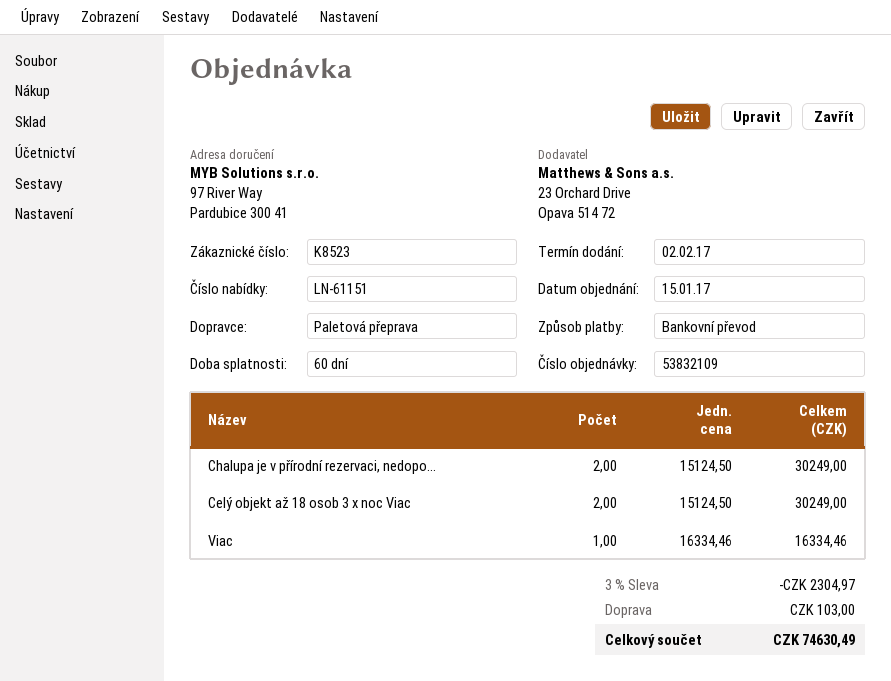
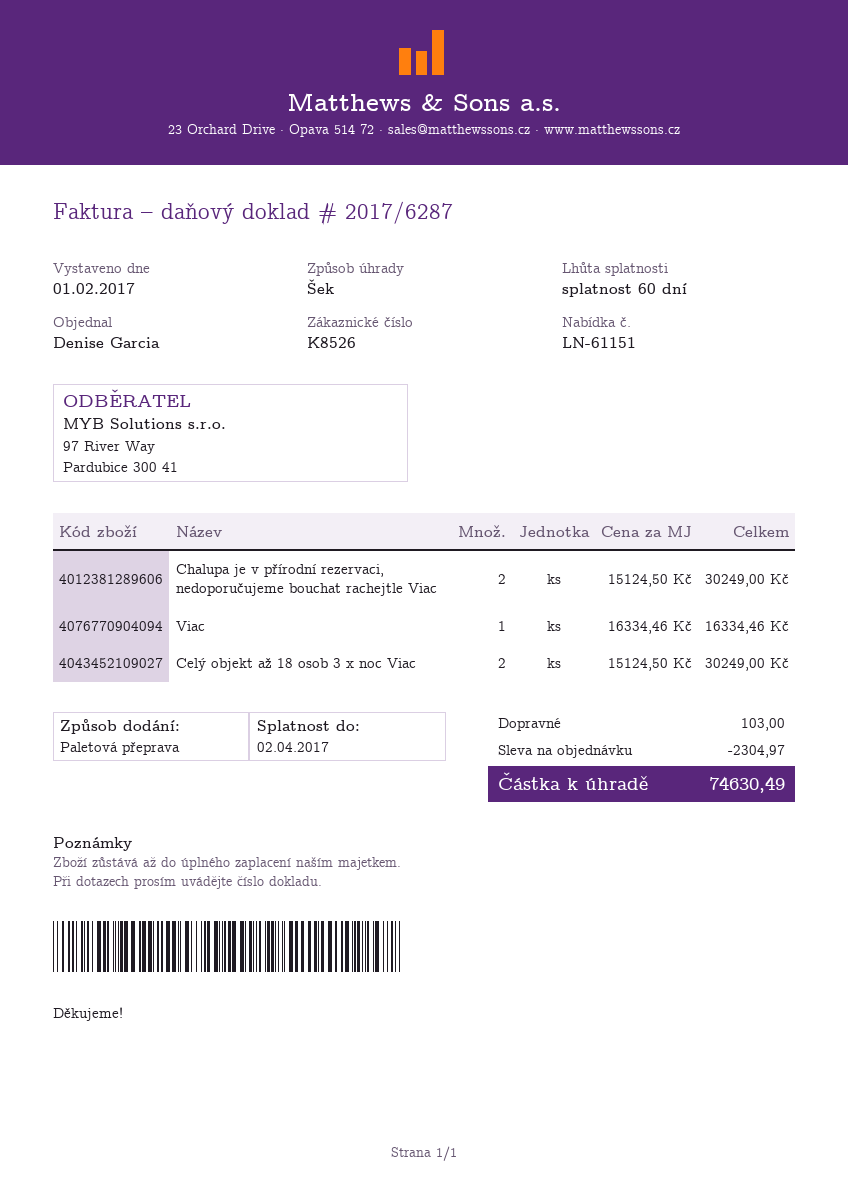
customer number: K8523 -> K8526
payment method: bank transfer -> cheque

